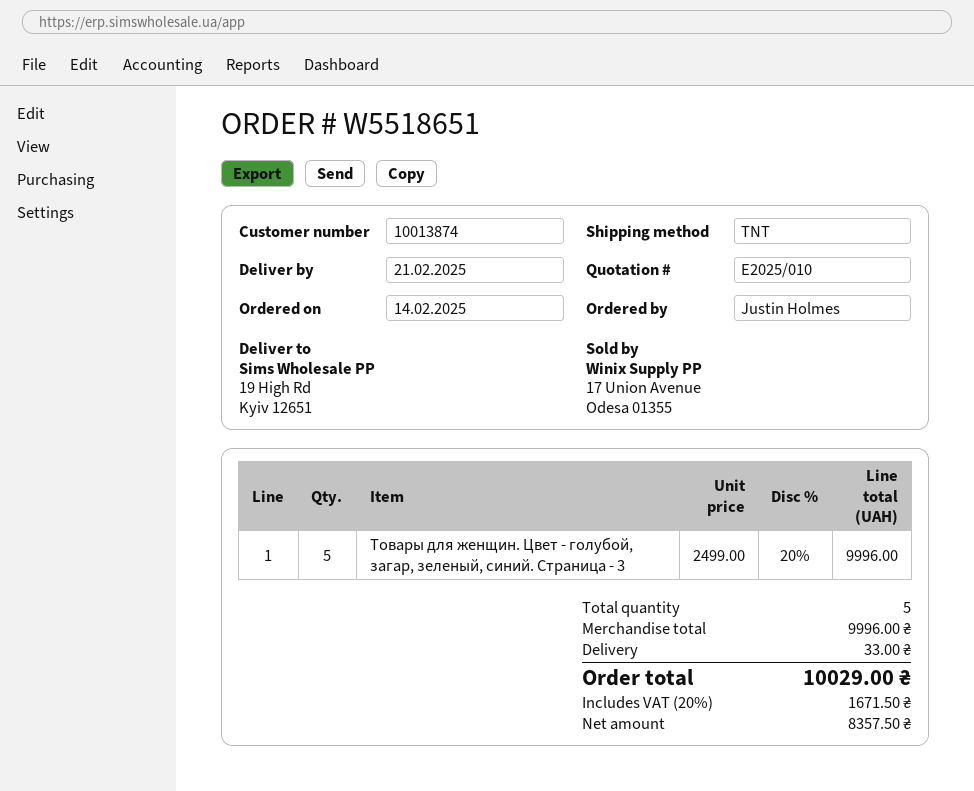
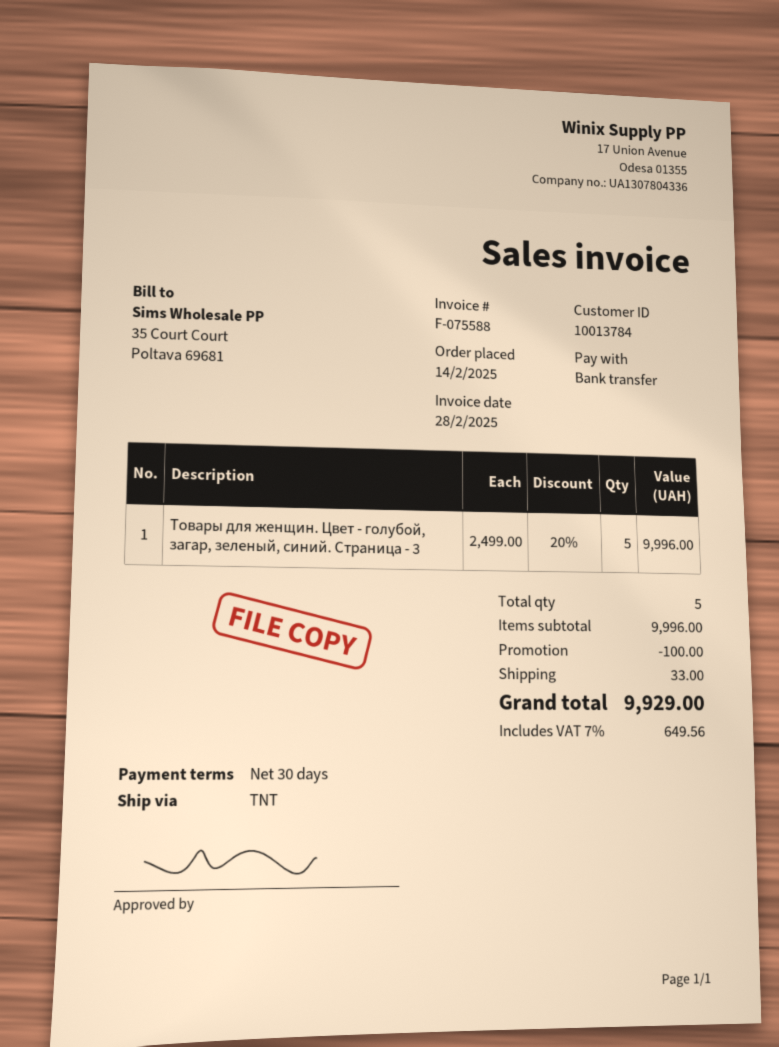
customer number: 10013874 -> 10013784
discount: none -> 100.00
tax: 20% = 1671.50 -> 7% = 649.56
total: 10029.00 -> 9929.00

